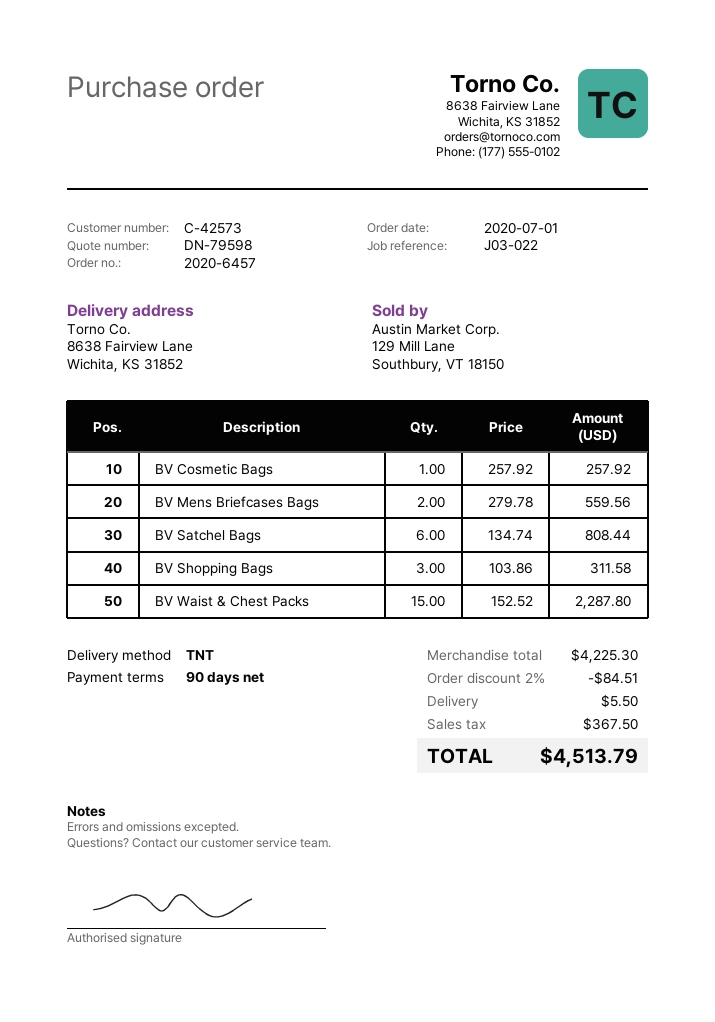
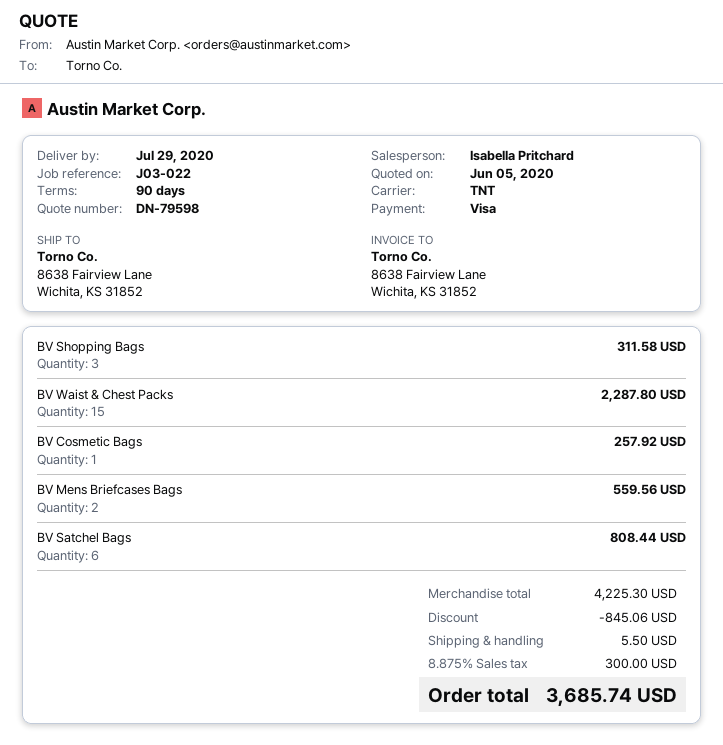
discount: 84.51 -> 845.06
tax: 367.50 -> 300.00
total: 4513.79 -> 3685.74

